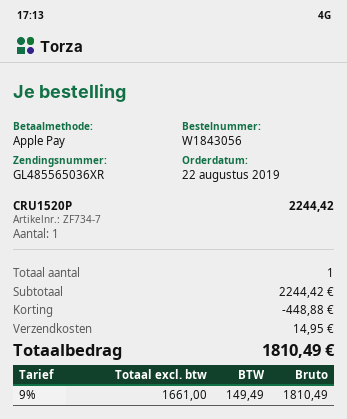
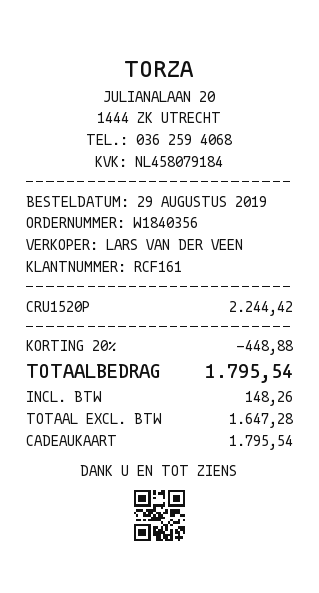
order number: W1843056 -> W1840356
order date: 2019-08-22 -> 2019-08-29
payment method: Apple Pay -> gift card
shipping: 14.95 -> none
net: 1661.00 -> 1647.28
tax: 149.49 -> 148.26
total: 1810.49 -> 1795.54

